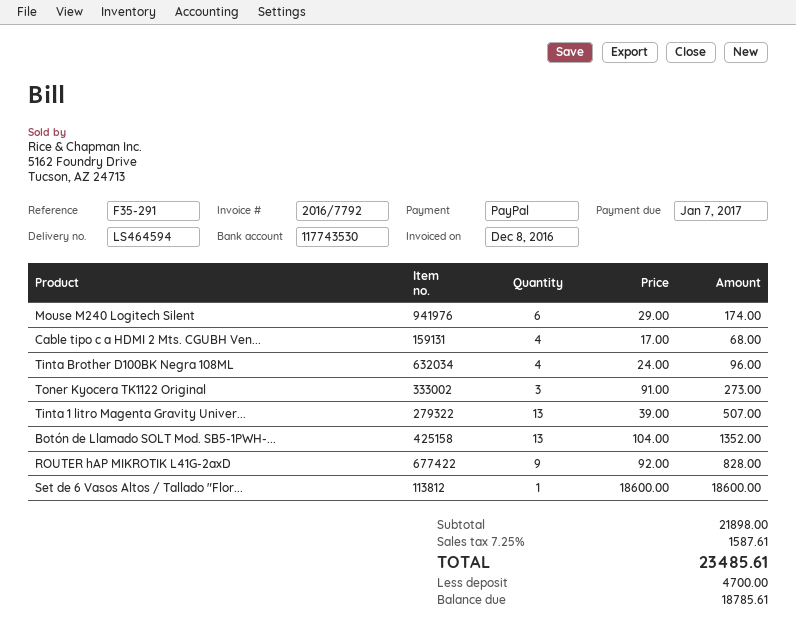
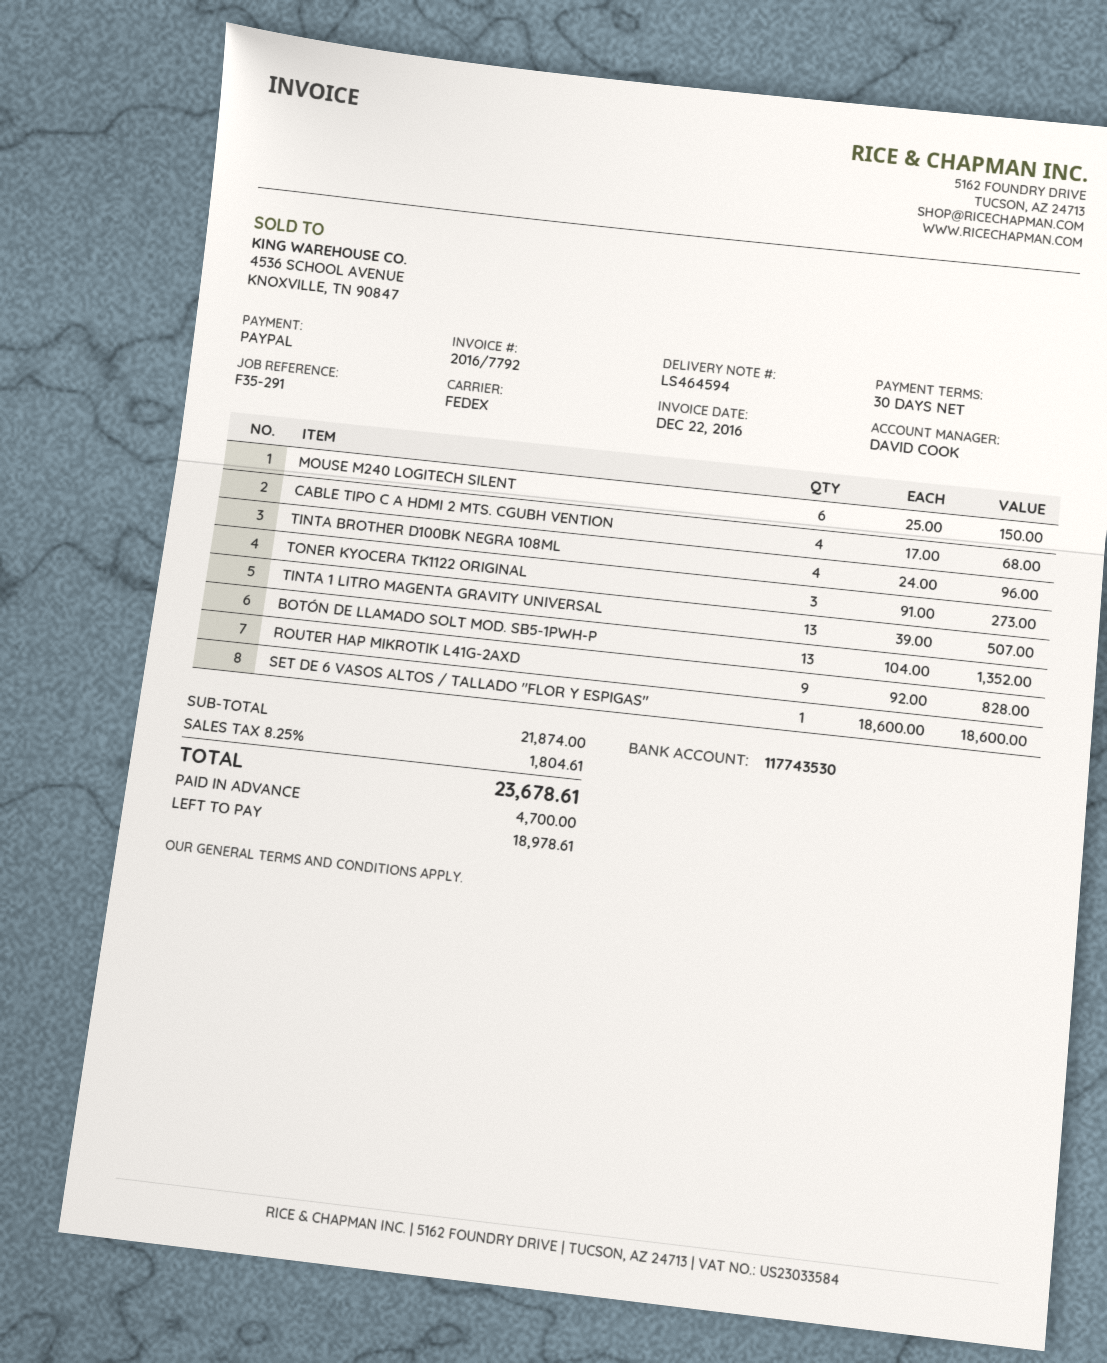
invoice date: 2016-12-08 -> 2016-12-22
Mouse M240 Logitech Silent: 6 x 29.00 = 174.00 -> 6 x 25.00 = 150.00
subtotal: 21898.00 -> 21874.00
tax: 7.25% = 1587.61 -> 8.25% = 1804.61
total: 23485.61 -> 23678.61
balance: 18785.61 -> 18978.61

